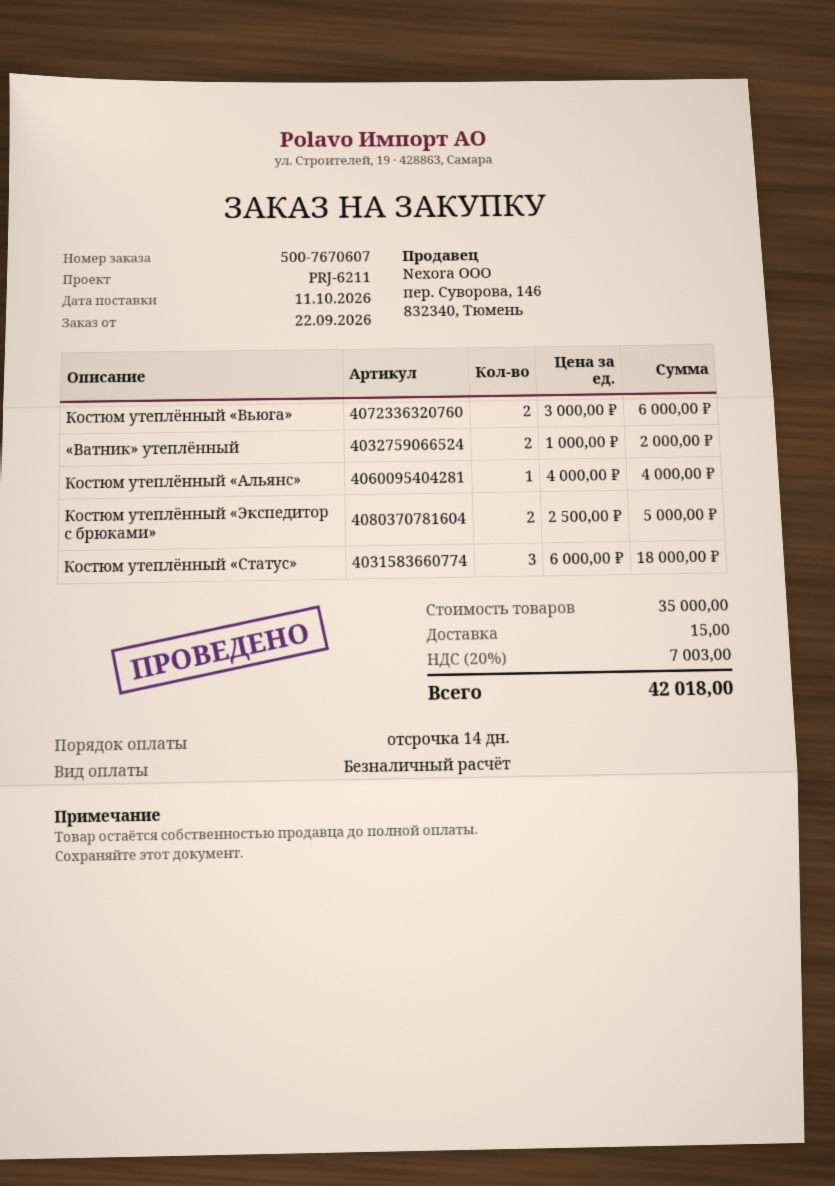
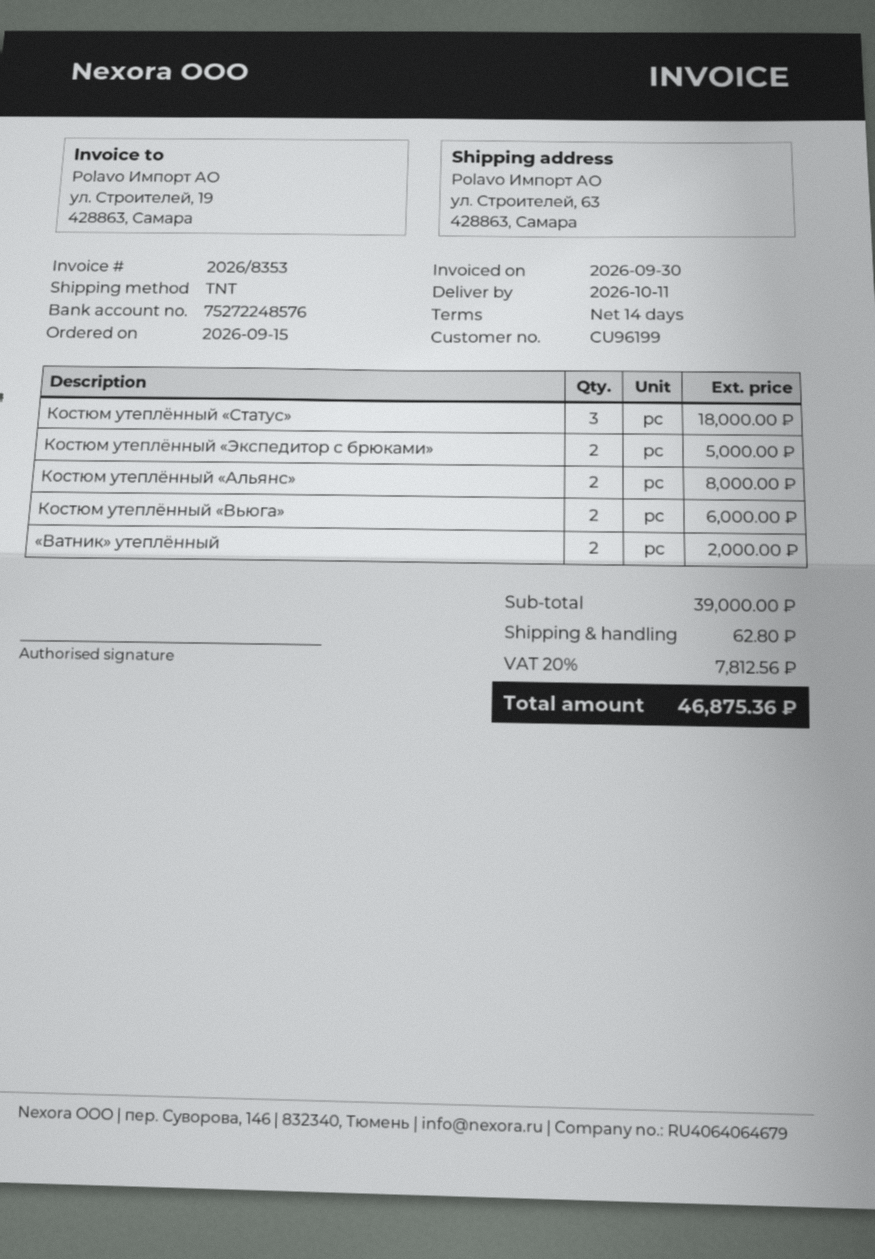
order date: 2026-09-22 -> 2026-09-15
Костюм утеплённый «Альянс»: 1 for 4000.00 -> 2 for 8000.00
subtotal: 35000.00 -> 39000.00
shipping: 15.00 -> 62.80
tax: 20% = 7003.00 -> 20% = 7812.56
total: 42018.00 -> 46875.36

